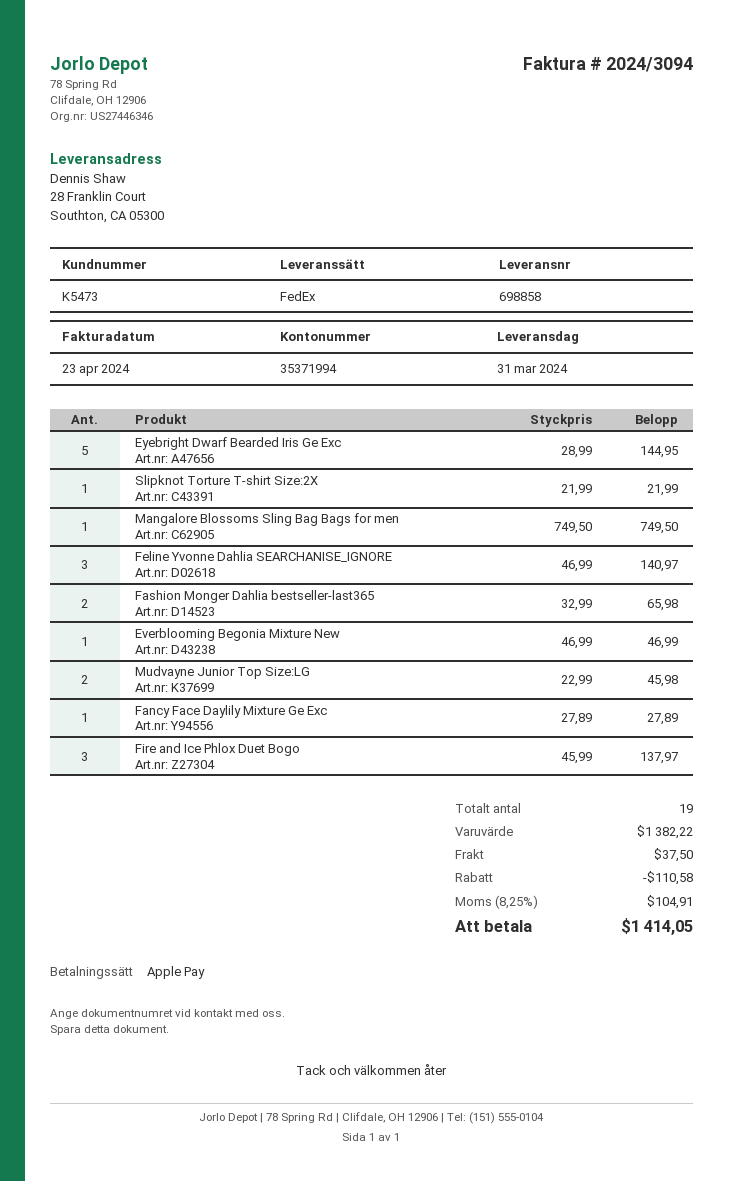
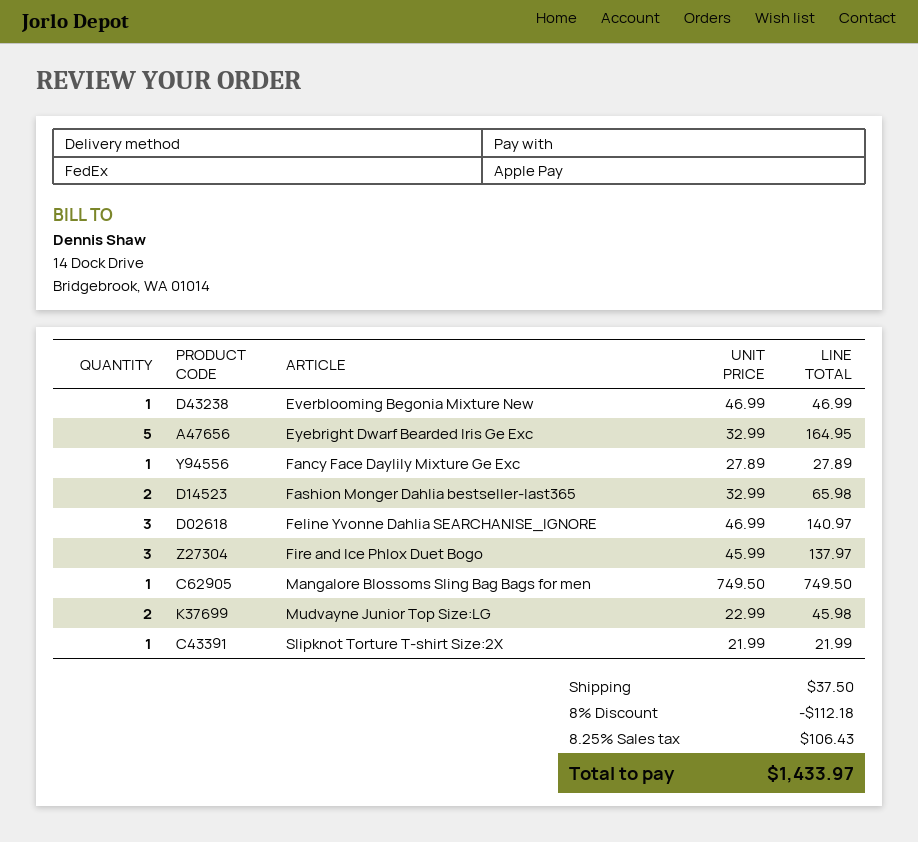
Eyebright Dwarf Bearded Iris Ge Exc: 5 x 28.99 = 144.95 -> 5 x 32.99 = 164.95
discount: 110.58 -> 112.18
tax: 8.25% = 104.91 -> 8.25% = 106.43
total: 1414.05 -> 1433.97

